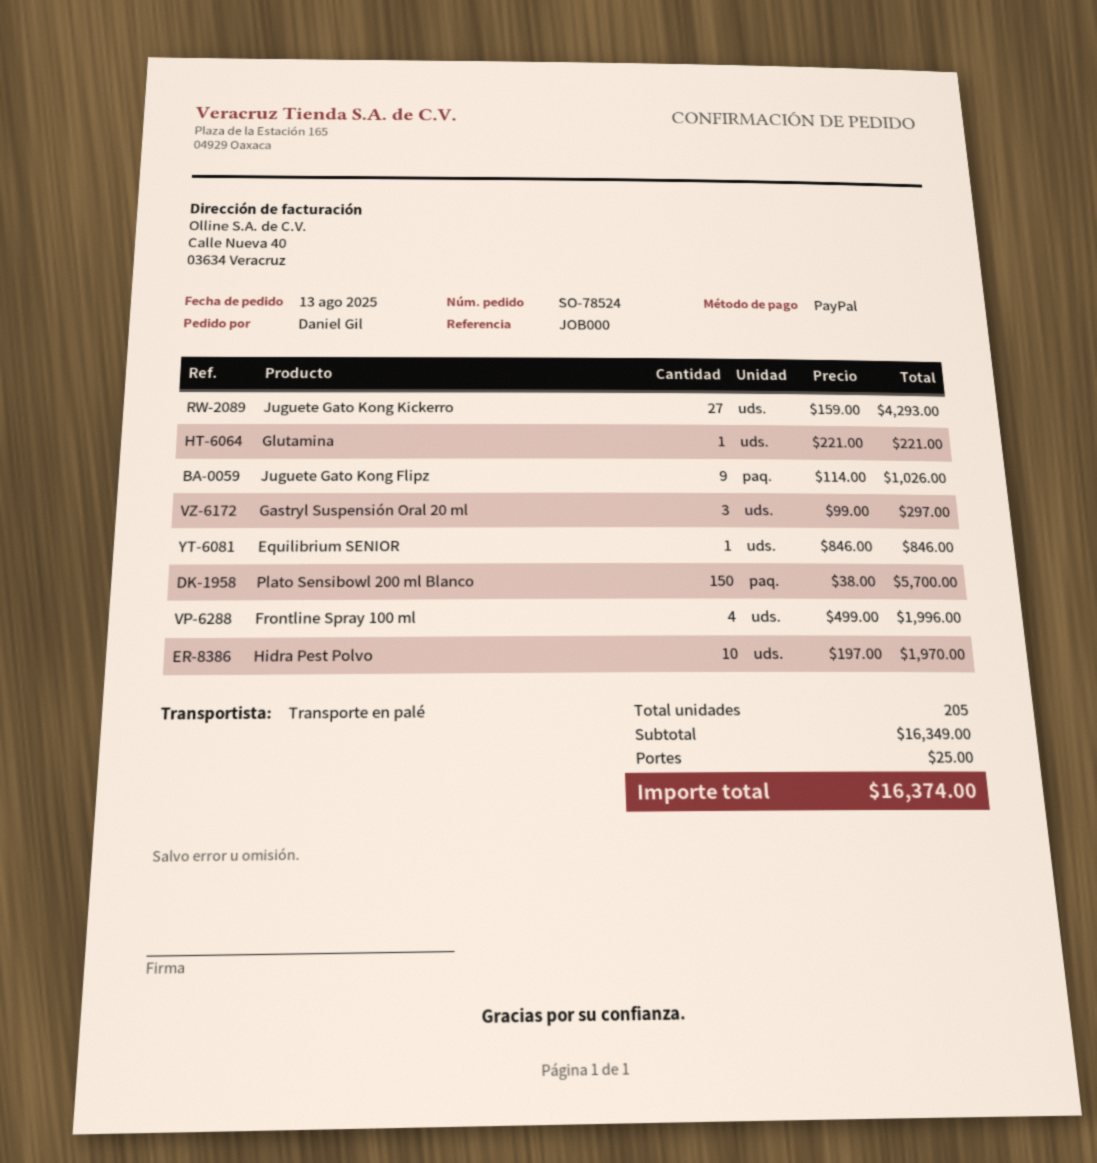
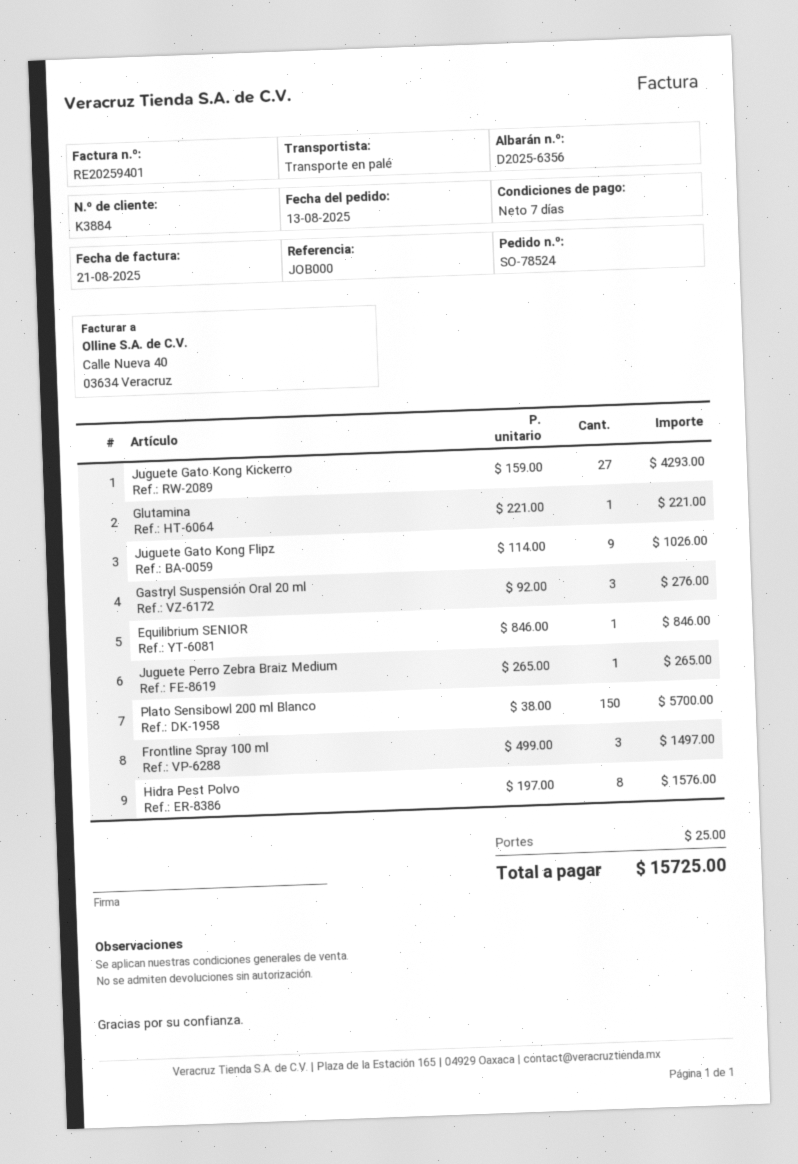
Gastryl Suspensión Oral 20 ml: 3 x 99.00 = 297.00 -> 3 x 92.00 = 276.00
Frontline Spray 100 ml: 4 x 499.00 = 1996.00 -> 3 x 499.00 = 1497.00
Hidra Pest Polvo: 10 x 197.00 = 1970.00 -> 8 x 197.00 = 1576.00
Juguete Perro Zebra Braiz Medium: none -> 1 x 265.00 = 265.00
total: 16374.00 -> 15725.00

